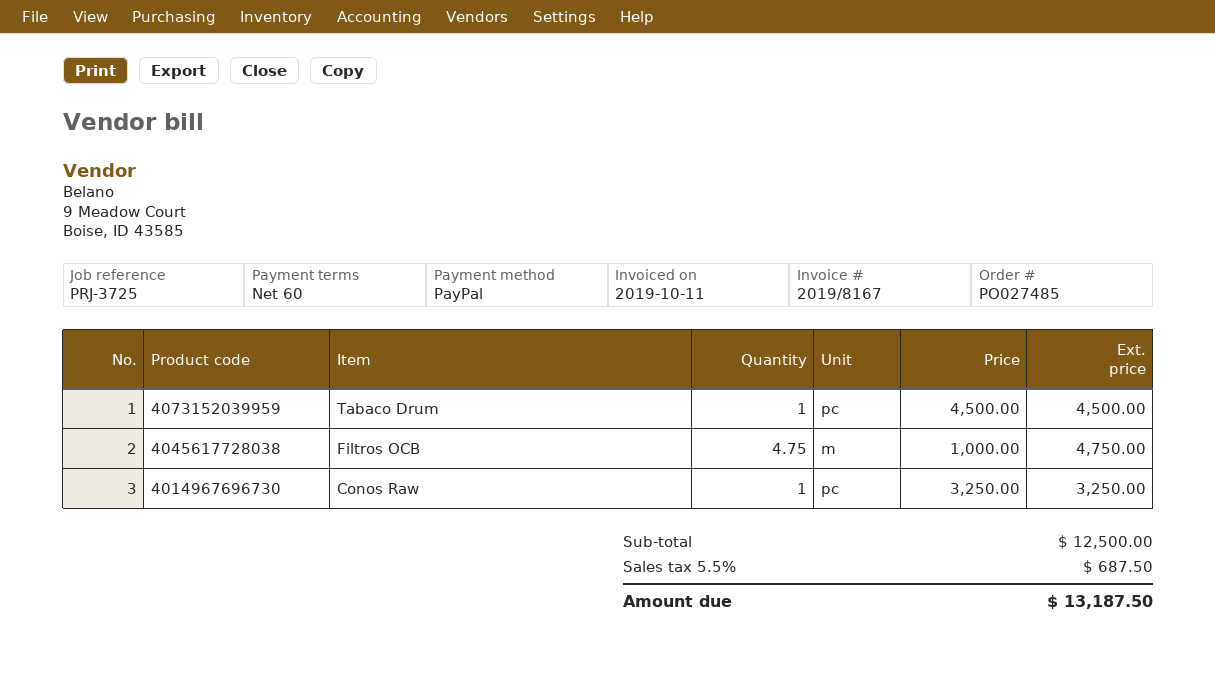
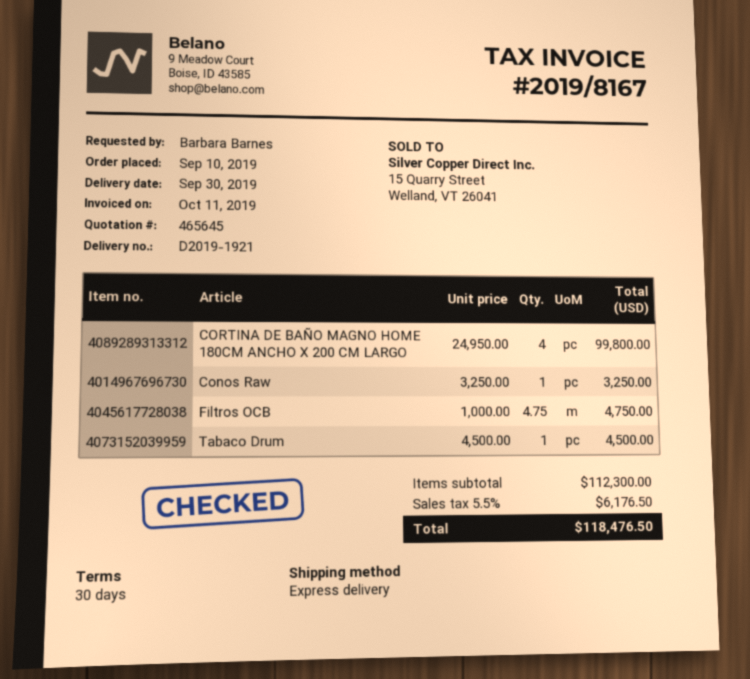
payment terms: 60 days -> 30 days
CORTINA DE BAÑO MAGNO HOME 180CM ANCHO X 200 CM LARGO: none -> 4 x 24950.00 = 99800.00
subtotal: 12500.00 -> 112300.00
tax: 5.5% = 687.50 -> 5.5% = 6176.50
total: 13187.50 -> 118476.50

